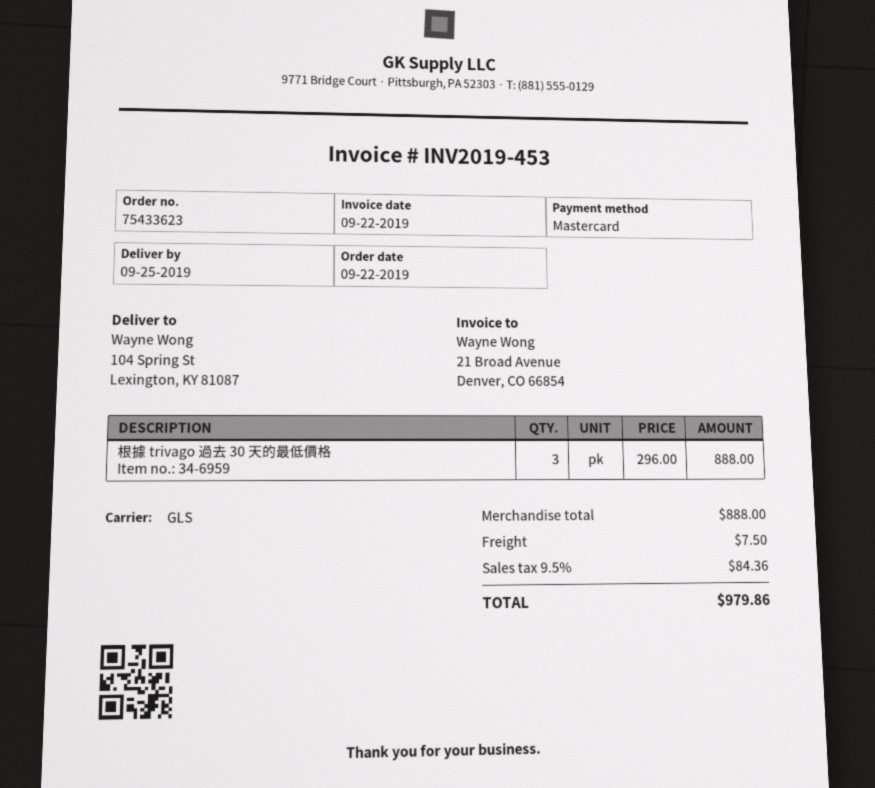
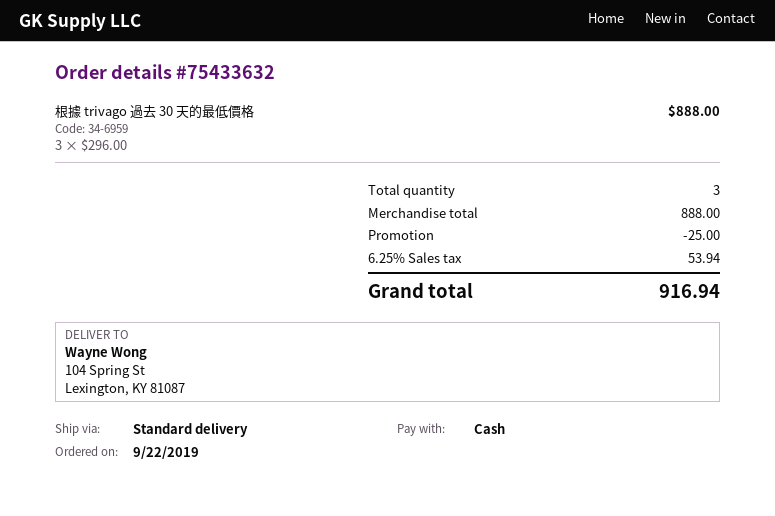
order number: 75433623 -> 75433632
payment method: Mastercard -> cash
shipping method: GLS -> standard
discount: none -> 25.00
shipping: 7.50 -> none
tax: 9.5% = 84.36 -> 6.25% = 53.94
total: 979.86 -> 916.94

